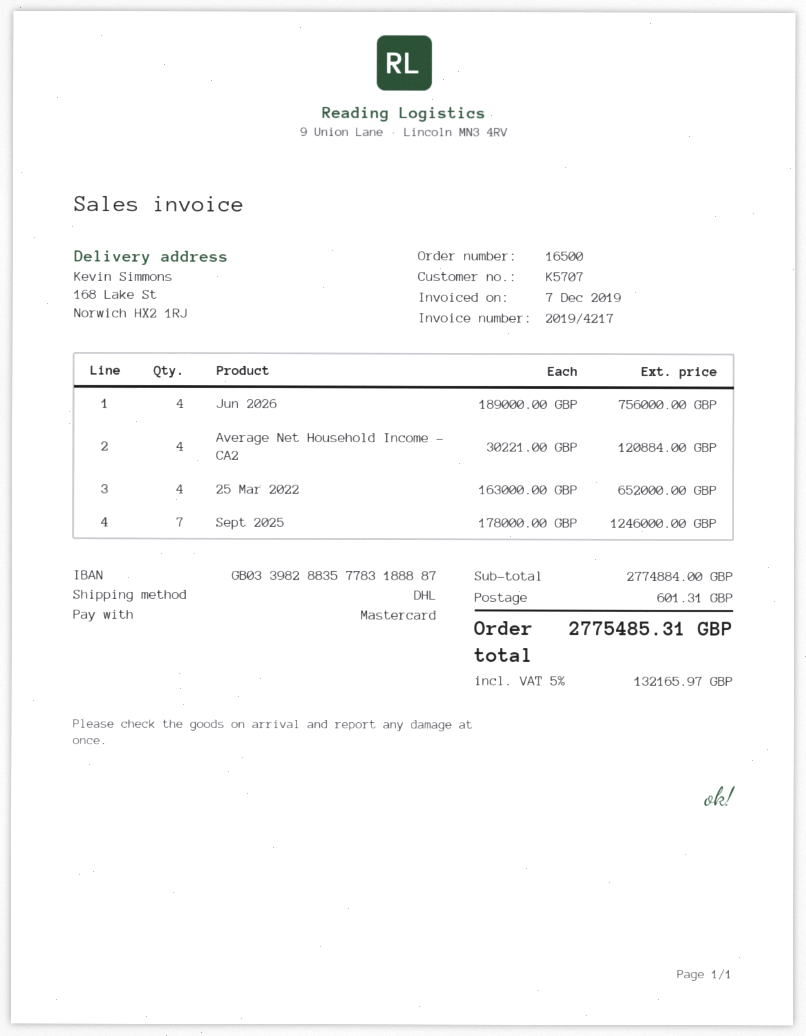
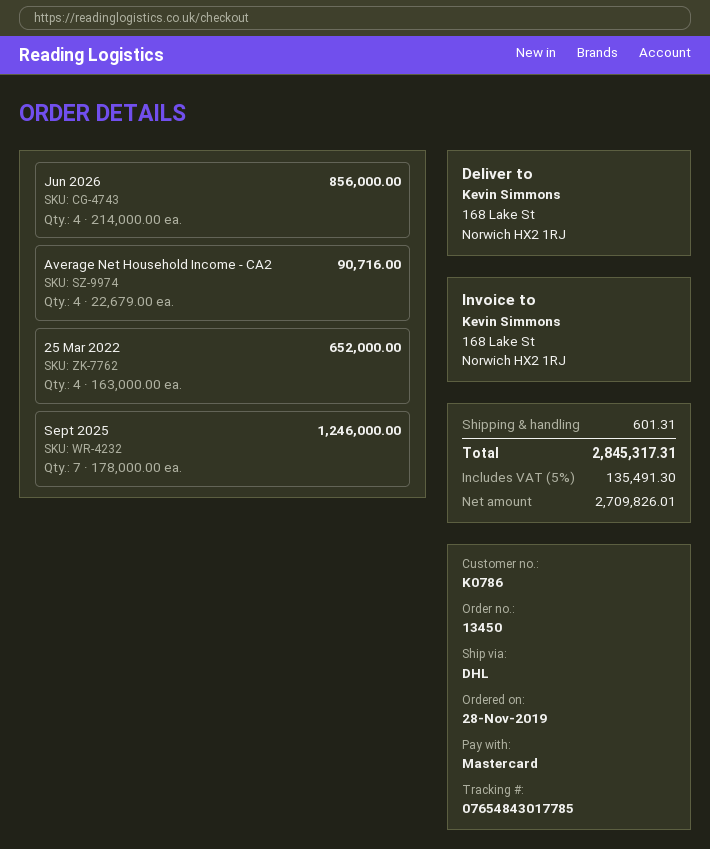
order number: 16500 -> 13450
customer number: K5707 -> K0786
Jun 2026: 4 x 189000.00 = 756000.00 -> 4 x 214000.00 = 856000.00
Average Net Household Income - CA2: 4 x 30221.00 = 120884.00 -> 4 x 22679.00 = 90716.00
tax: 5% = 132165.97 -> 5% = 135491.30
total: 2775485.31 -> 2845317.31

